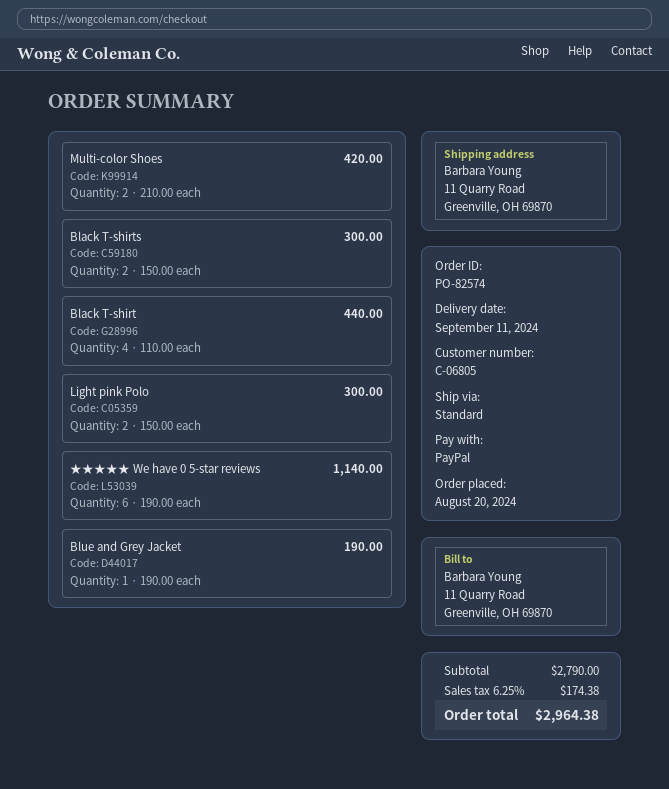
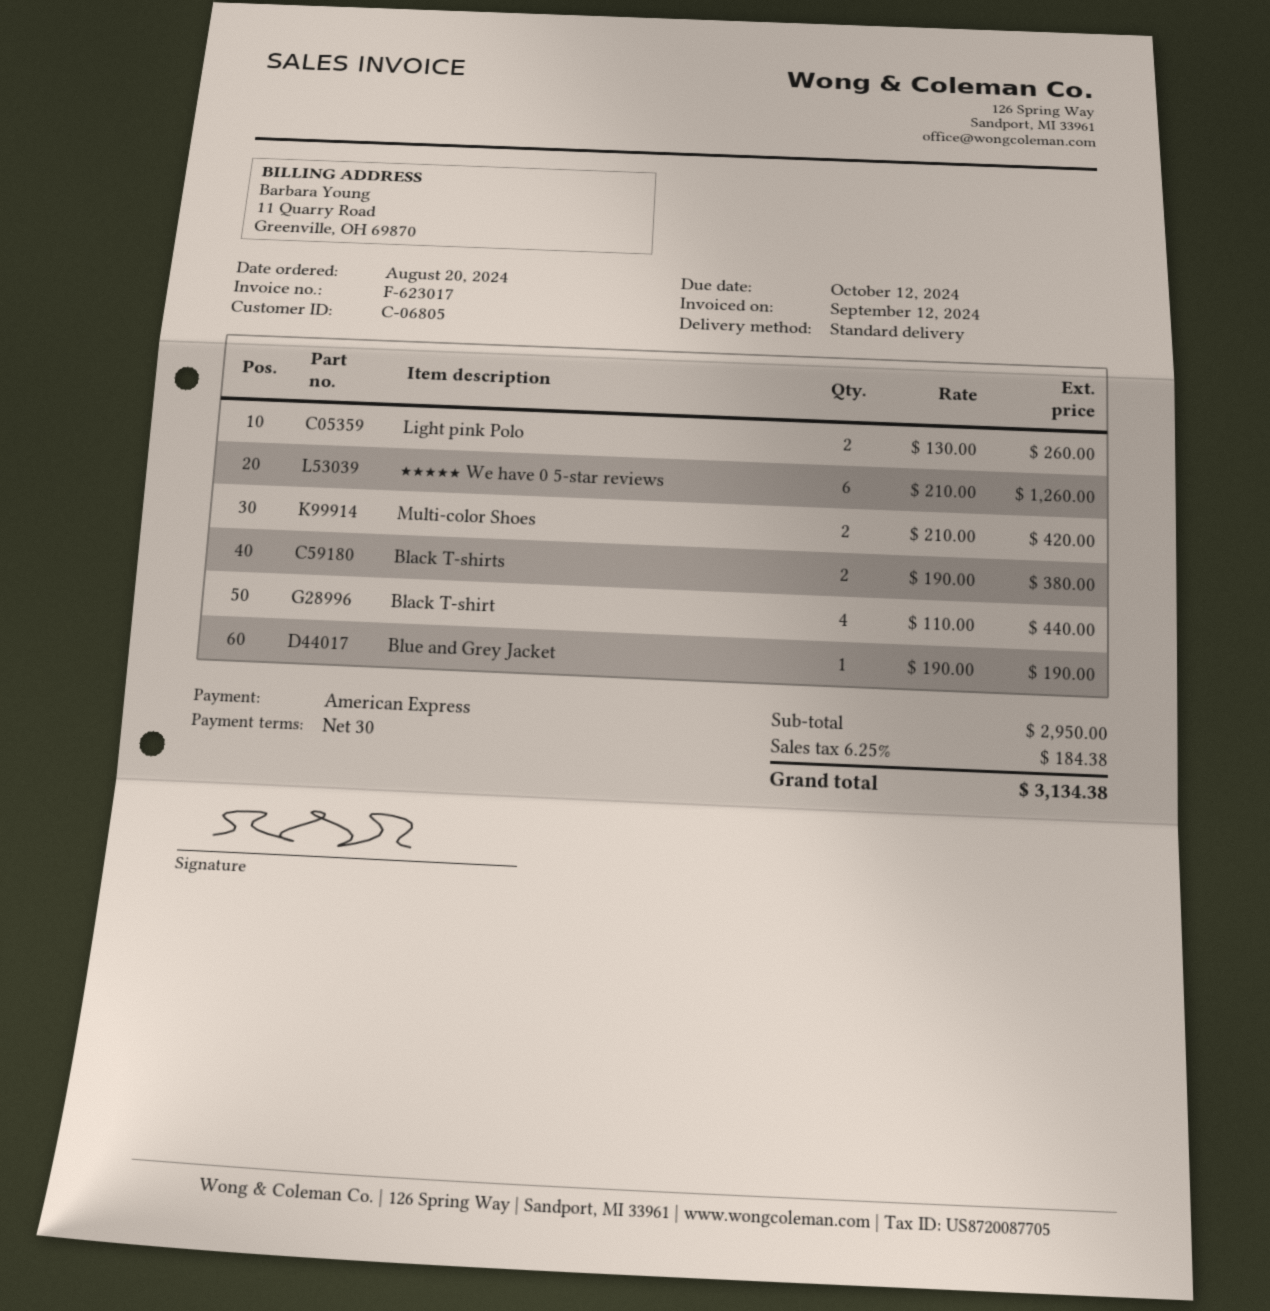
payment method: PayPal -> American Express
Black T-shirts: 2 x 150.00 = 300.00 -> 2 x 190.00 = 380.00
Light pink Polo: 2 x 150.00 = 300.00 -> 2 x 130.00 = 260.00
★★★★★ We have 0 5-star reviews: 6 x 190.00 = 1140.00 -> 6 x 210.00 = 1260.00
subtotal: 2790.00 -> 2950.00
tax: 6.25% = 174.38 -> 6.25% = 184.38
total: 2964.38 -> 3134.38

